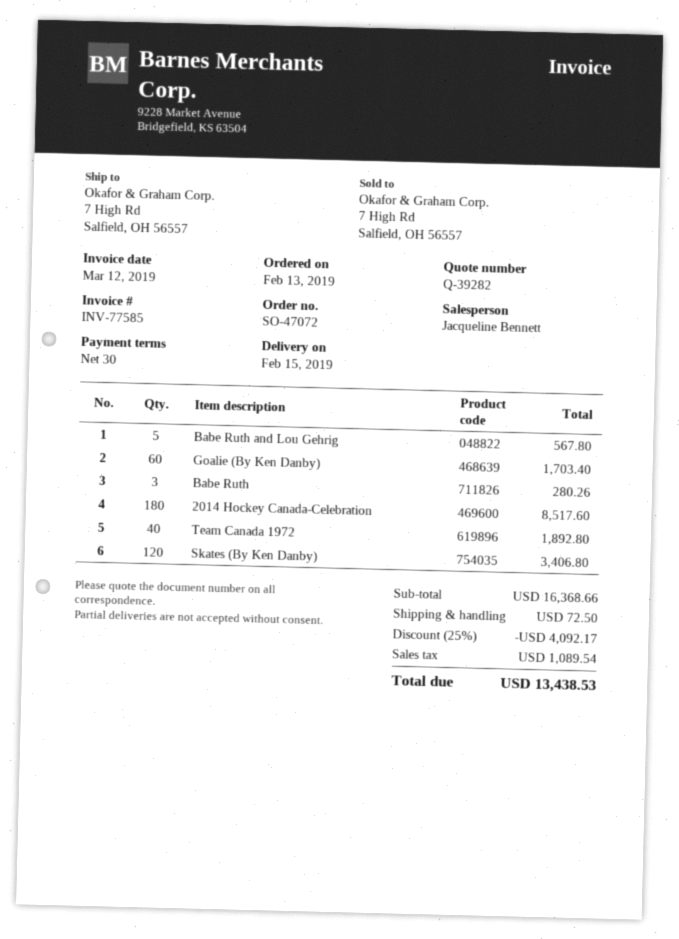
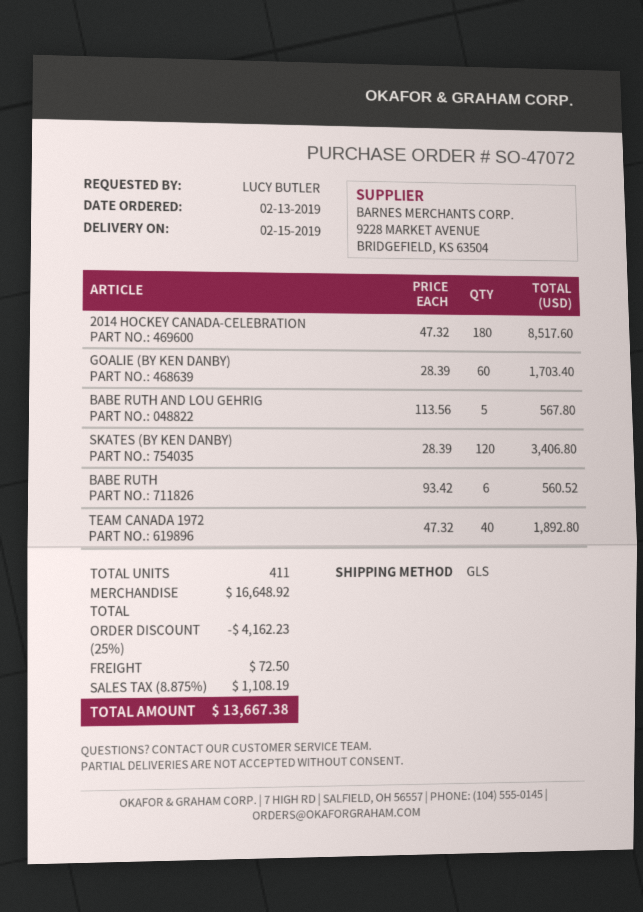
Babe Ruth: 3 for 280.26 -> 6 for 560.52
subtotal: 16368.66 -> 16648.92
discount: 25% = 4092.17 -> 25% = 4162.23
tax: 1089.54 -> 1108.19
total: 13438.53 -> 13667.38

